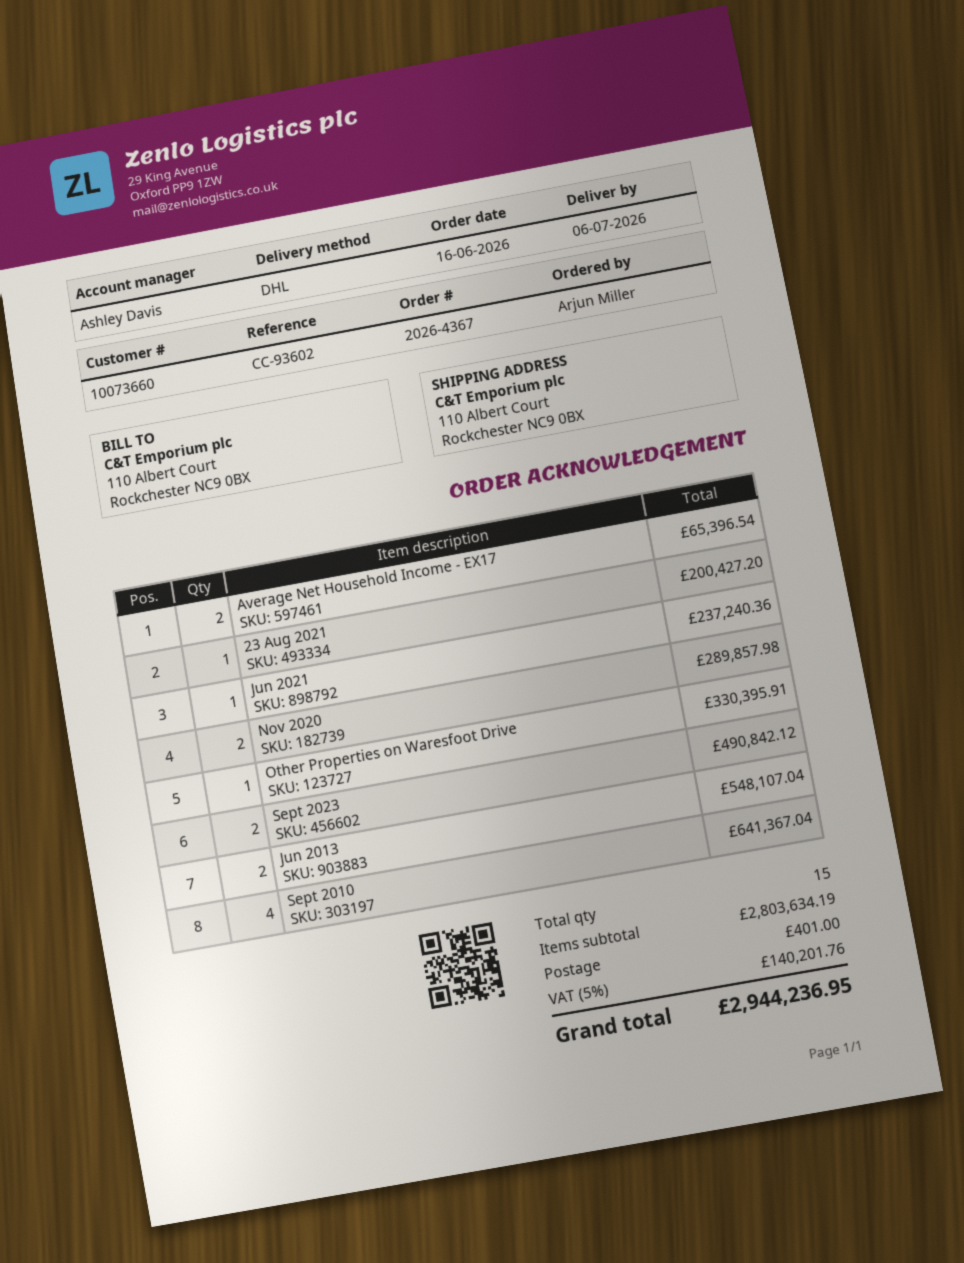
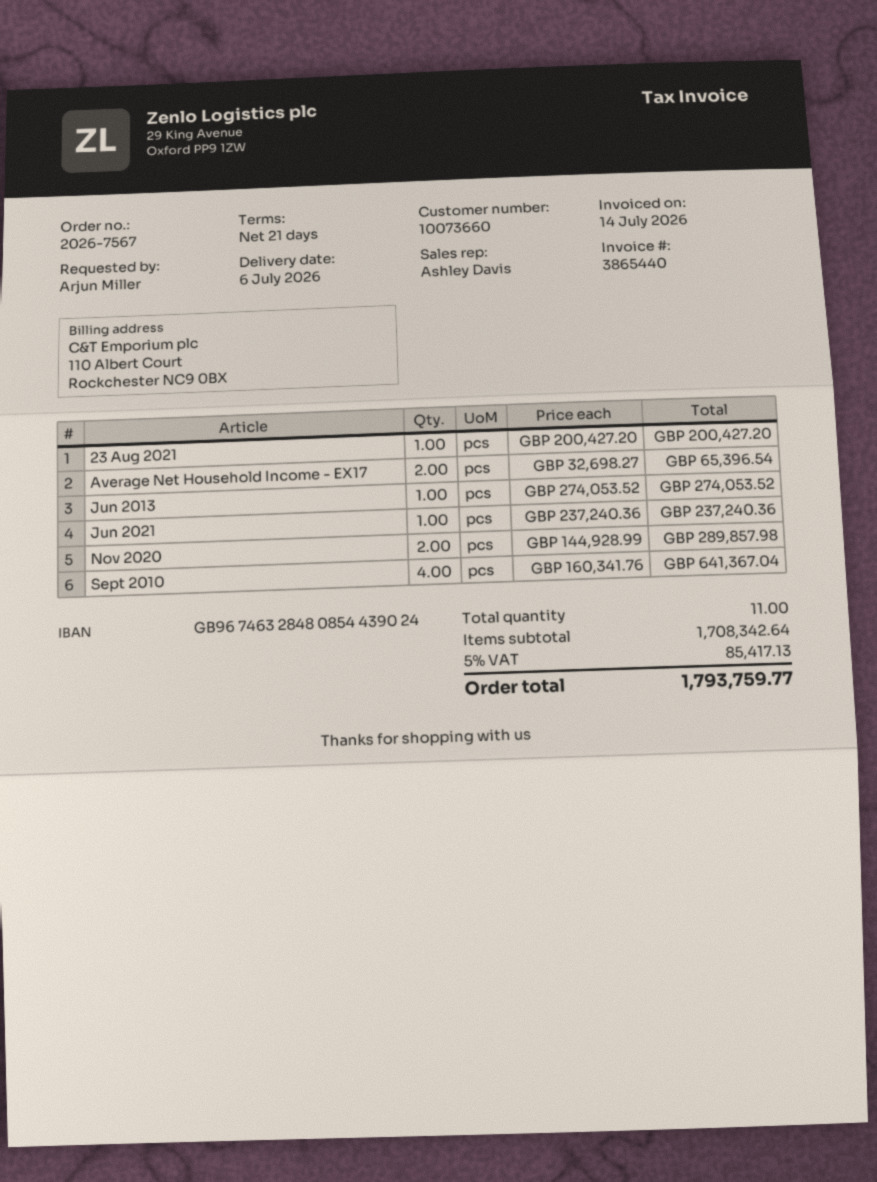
order number: 2026-4367 -> 2026-7567
Other Properties on Waresfoot Drive: 1 for 330395.91 -> none
Sept 2023: 2 for 490842.12 -> none
Jun 2013: 2 for 548107.04 -> 1 for 274053.52
total quantity: 15 -> 11
subtotal: 2803634.19 -> 1708342.64
shipping: 401.00 -> none
tax: 5% = 140201.76 -> 5% = 85417.13
total: 2944236.95 -> 1793759.77

